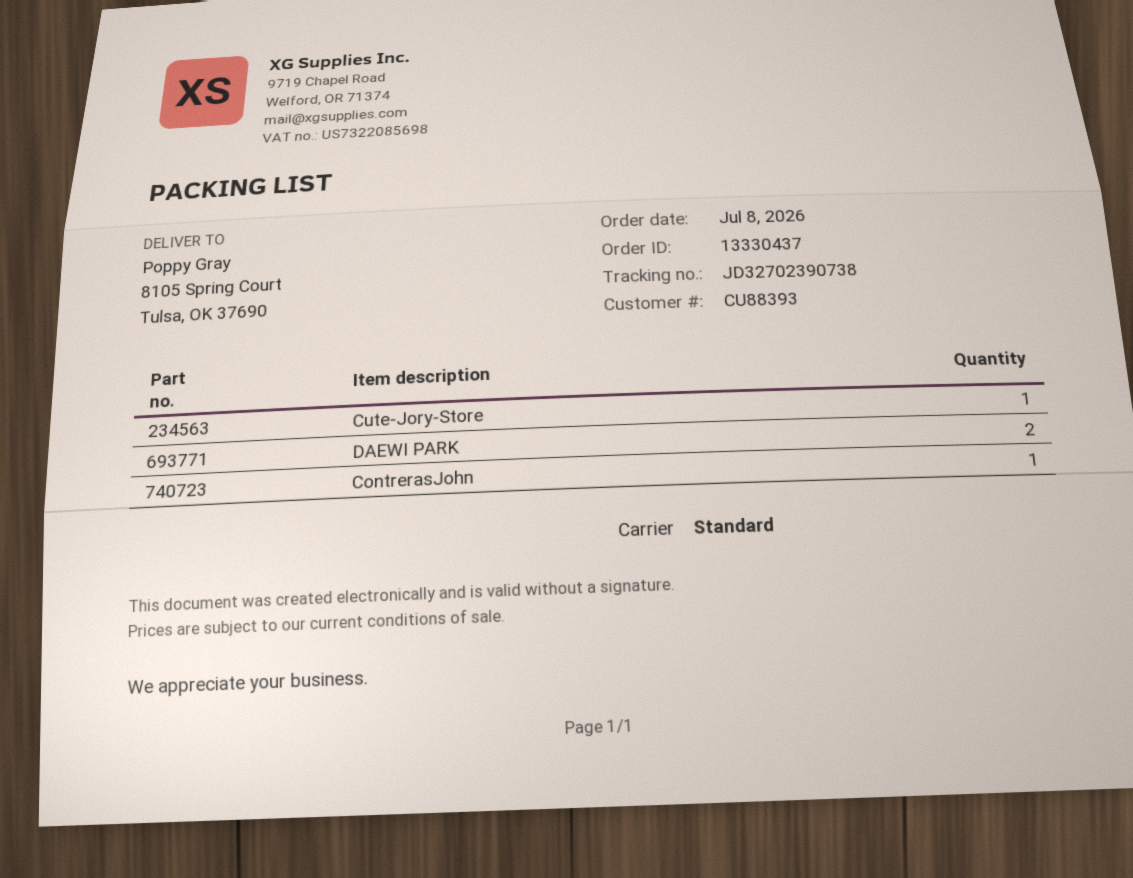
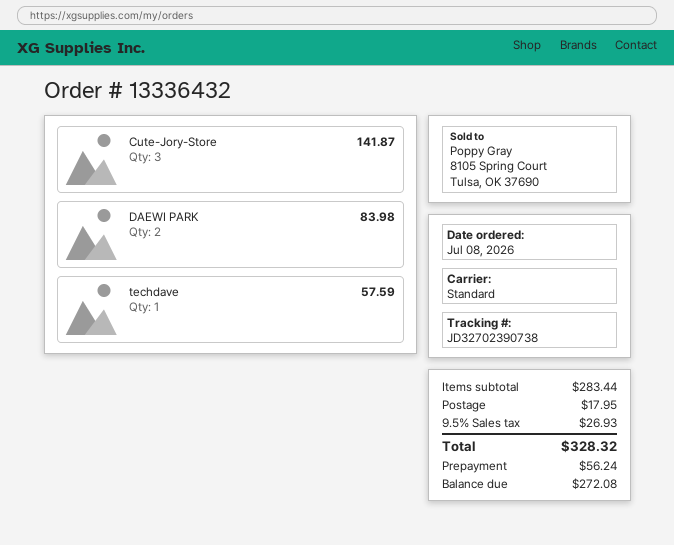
order number: 13330437 -> 13336432
Cute-Jory-Store: 1 -> 3
ContrerasJohn: 1 -> none
techdave: none -> 1

